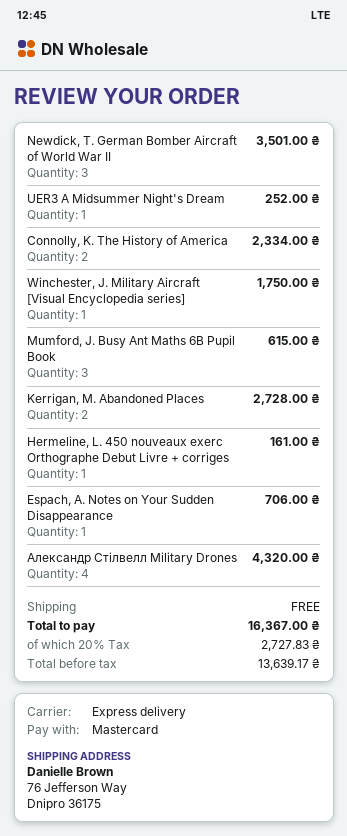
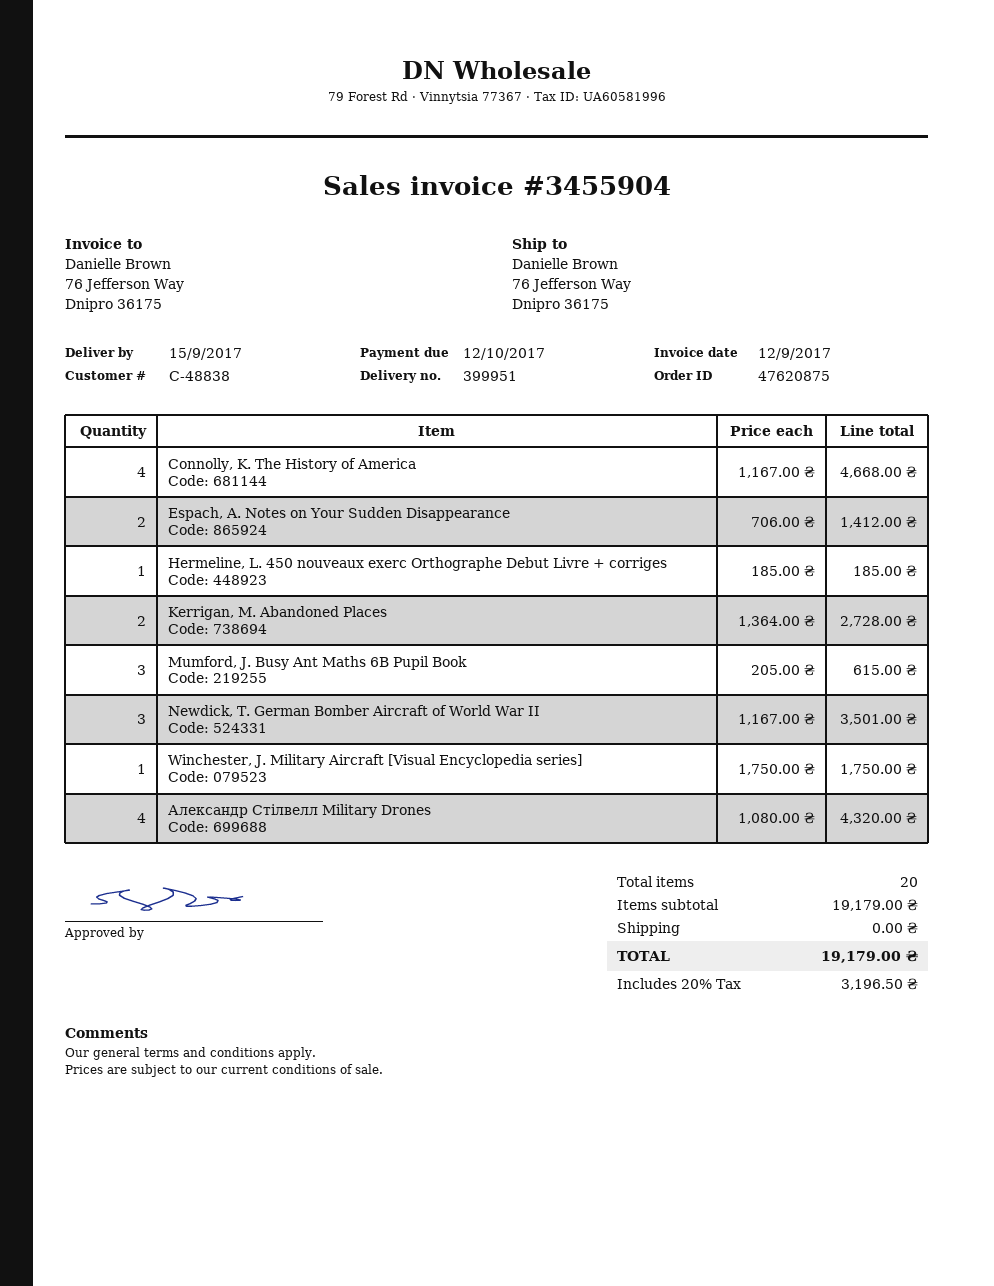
UER3 A Midsummer Night's Dream: 1 for 252.00 -> none
Connolly, K. The History of America: 2 for 2334.00 -> 4 for 4668.00
Hermeline, L. 450 nouveaux exerc Orthographe Debut Livre + corriges: 1 for 161.00 -> 1 for 185.00
Espach, A. Notes on Your Sudden Disappearance: 1 for 706.00 -> 2 for 1412.00
tax: 20% = 2727.83 -> 20% = 3196.50
total: 16367.00 -> 19179.00

